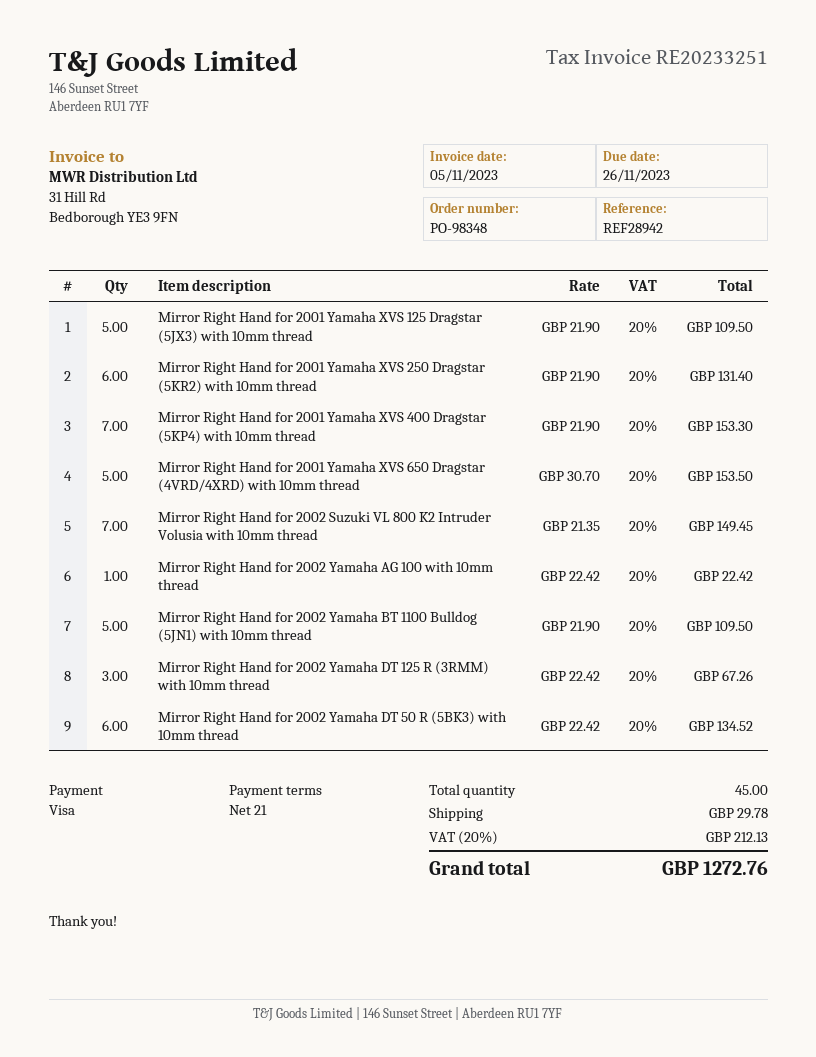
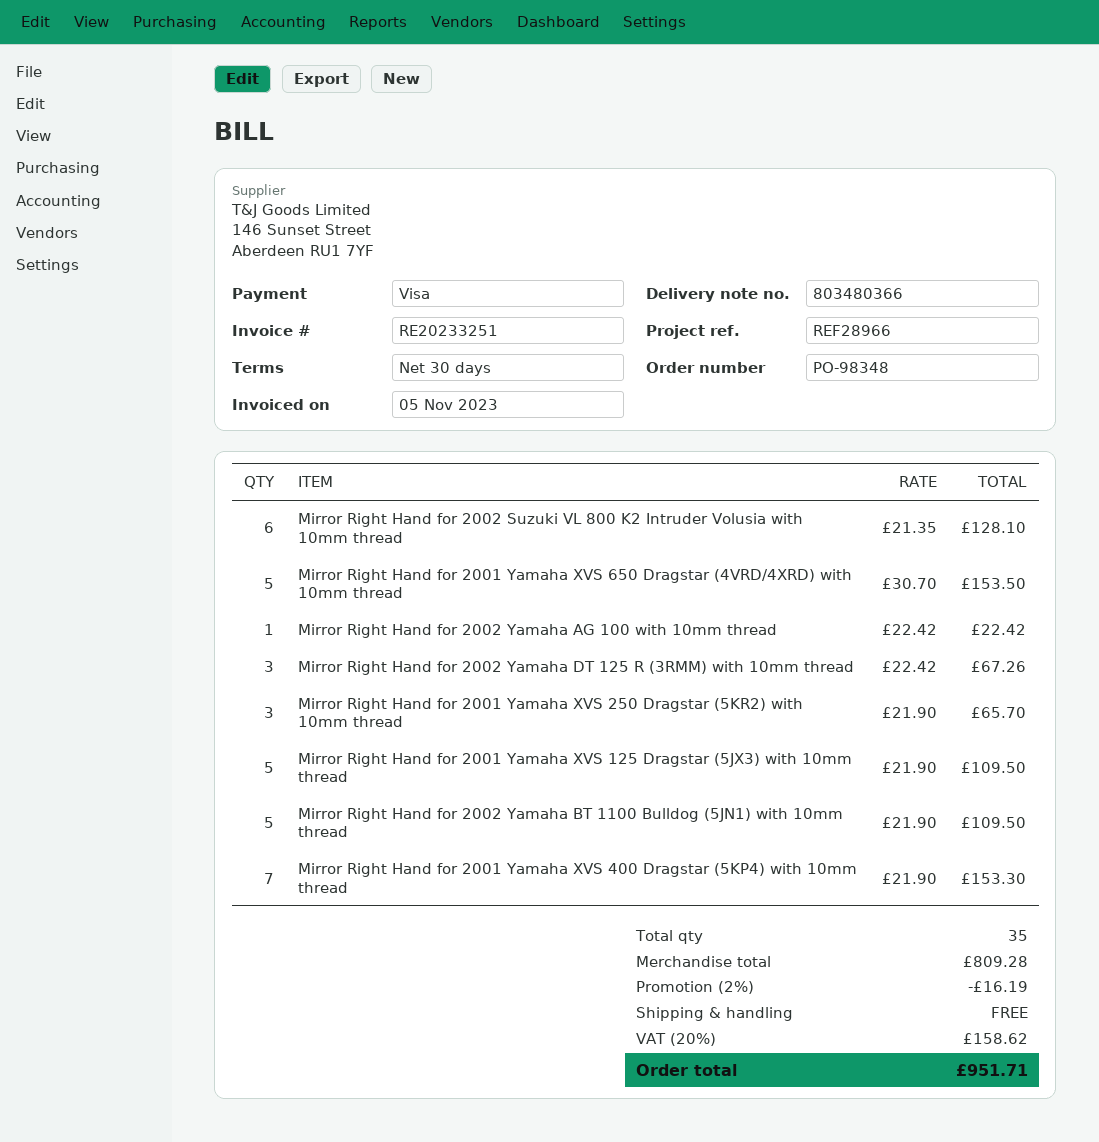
payment terms: 21 days -> 30 days
reference: REF28942 -> REF28966
Mirror Right Hand for 2001 Yamaha XVS 250 Dragstar (5KR2) with 10mm thread: 6 x 21.90 = 131.40 -> 3 x 21.90 = 65.70
Mirror Right Hand for 2002 Suzuki VL 800 K2 Intruder Volusia with 10mm thread: 7 x 21.35 = 149.45 -> 6 x 21.35 = 128.10
Mirror Right Hand for 2002 Yamaha DT 50 R (5BK3) with 10mm thread: 6 x 22.42 = 134.52 -> none
total quantity: 45 -> 35
discount: none -> 2% = 16.19
shipping: 29.78 -> 0.00
tax: 20% = 212.13 -> 20% = 158.62
total: 1272.76 -> 951.71

